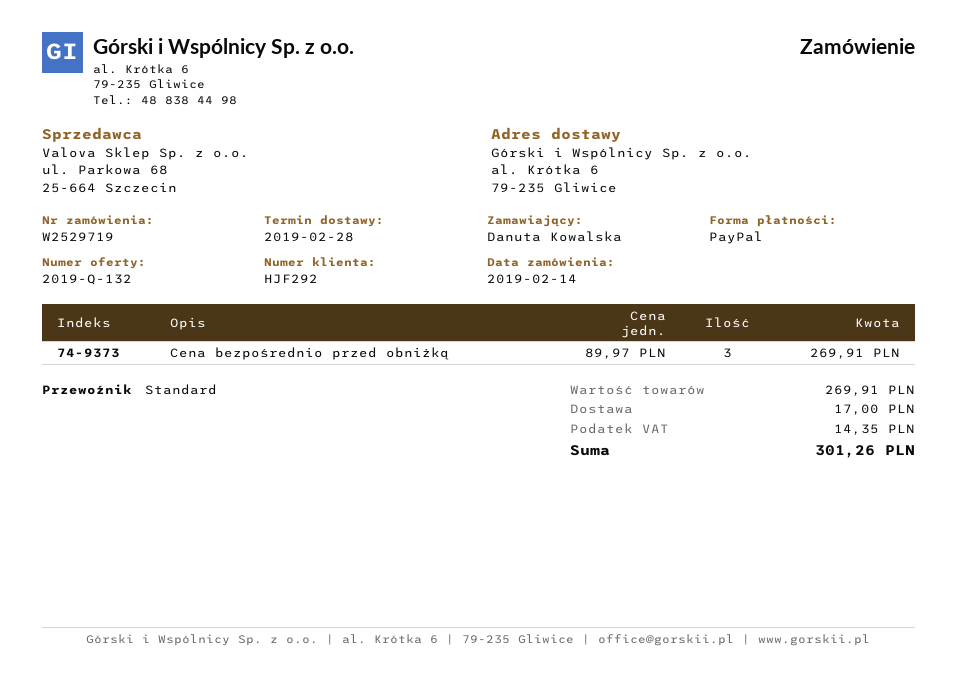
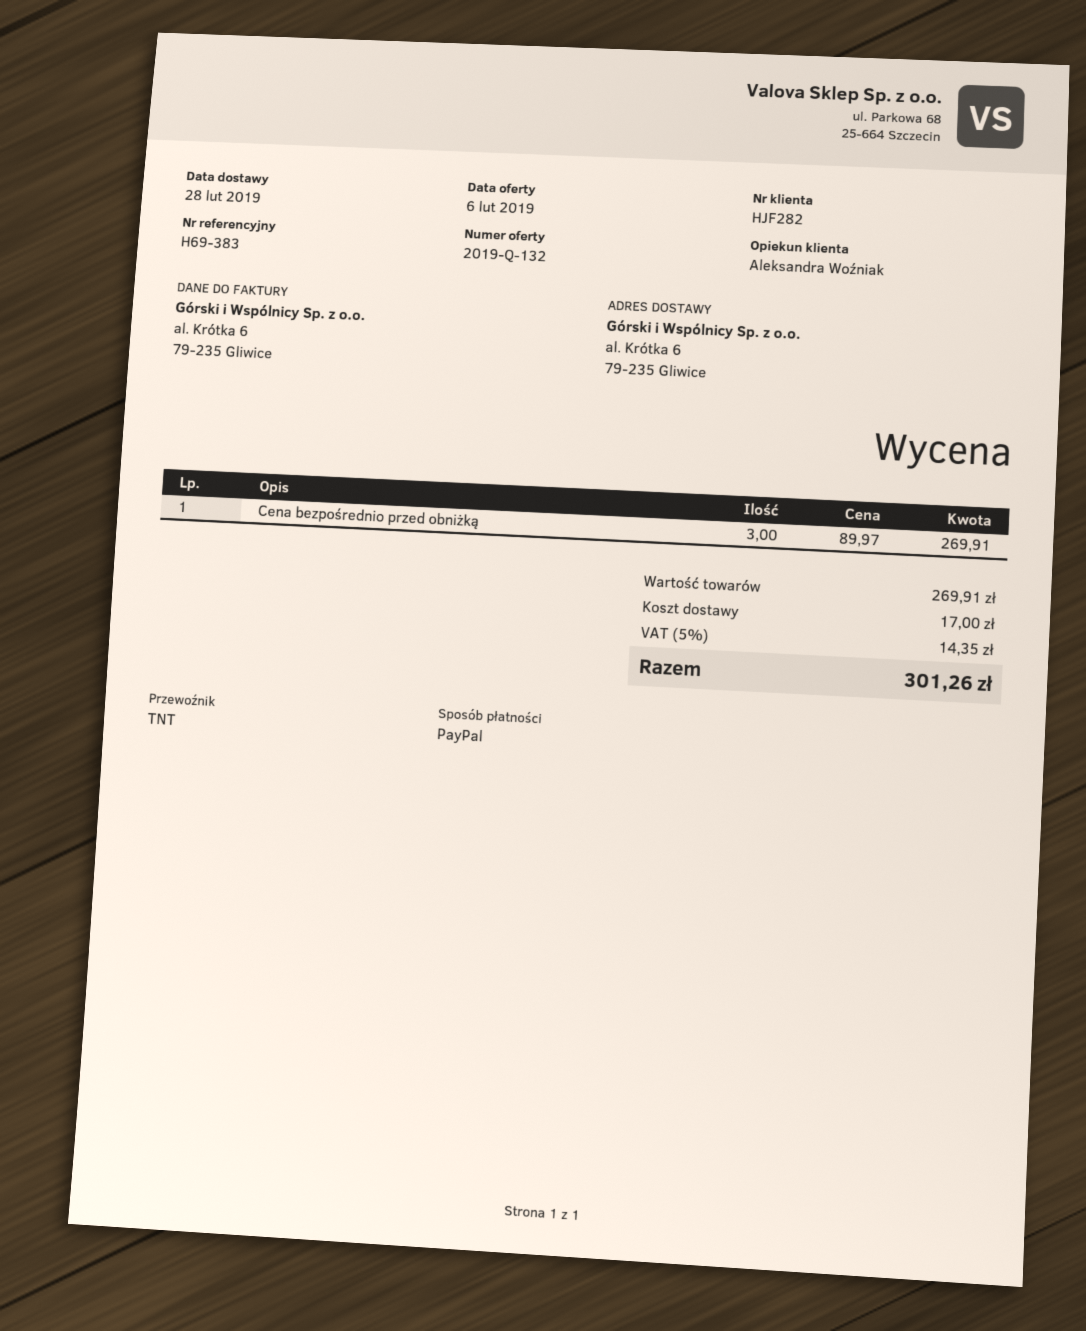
customer number: HJF292 -> HJF282
shipping method: standard -> TNT

